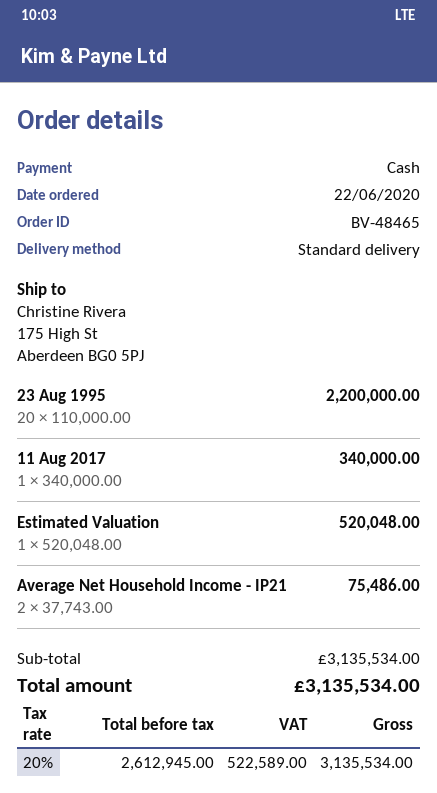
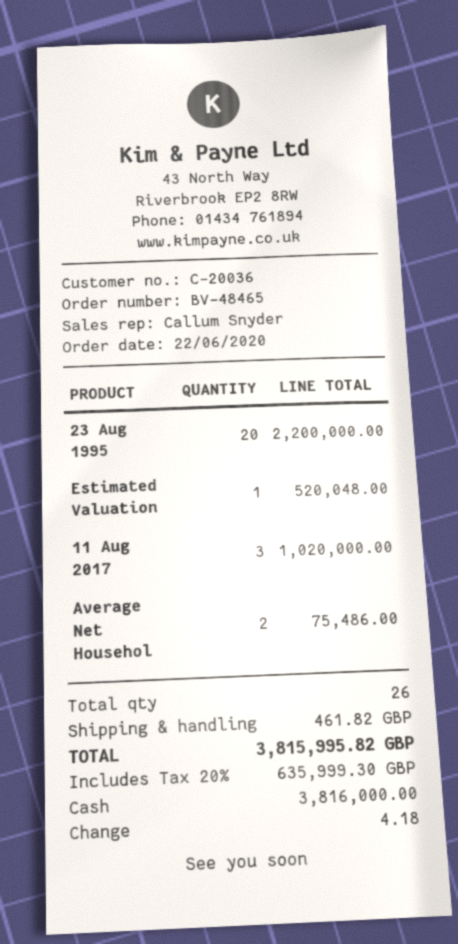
11 Aug 2017: 1 for 340000.00 -> 3 for 1020000.00
shipping: none -> 461.82
tax: 20% = 522589.00 -> 20% = 635999.30
total: 3135534.00 -> 3815995.82

